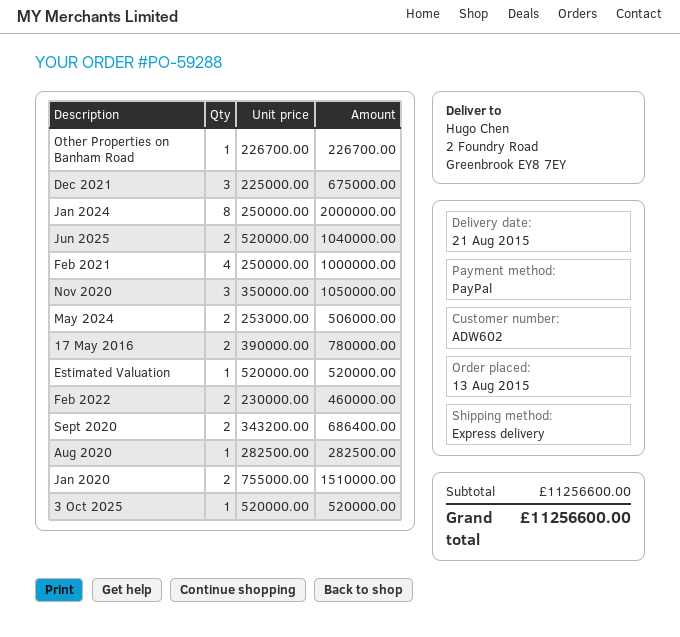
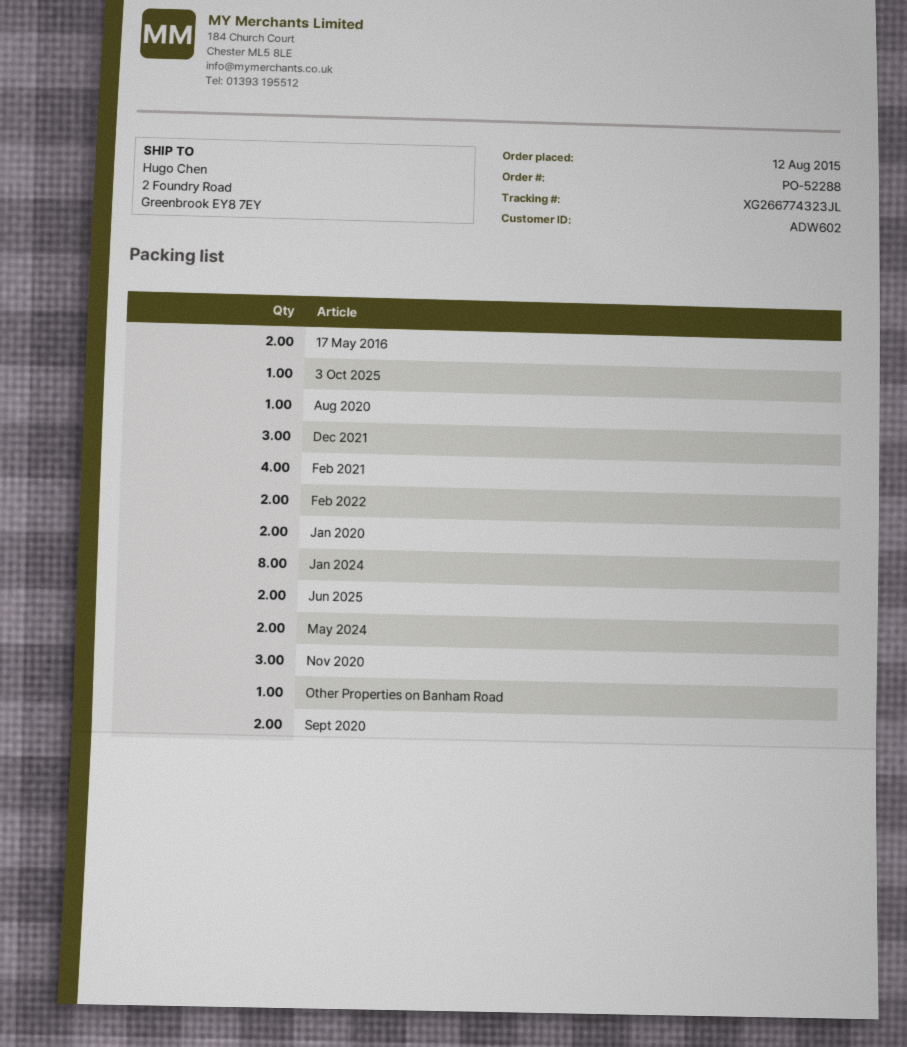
order number: PO-59288 -> PO-52288
order date: 2015-08-13 -> 2015-08-12
Estimated Valuation: 1 -> none

